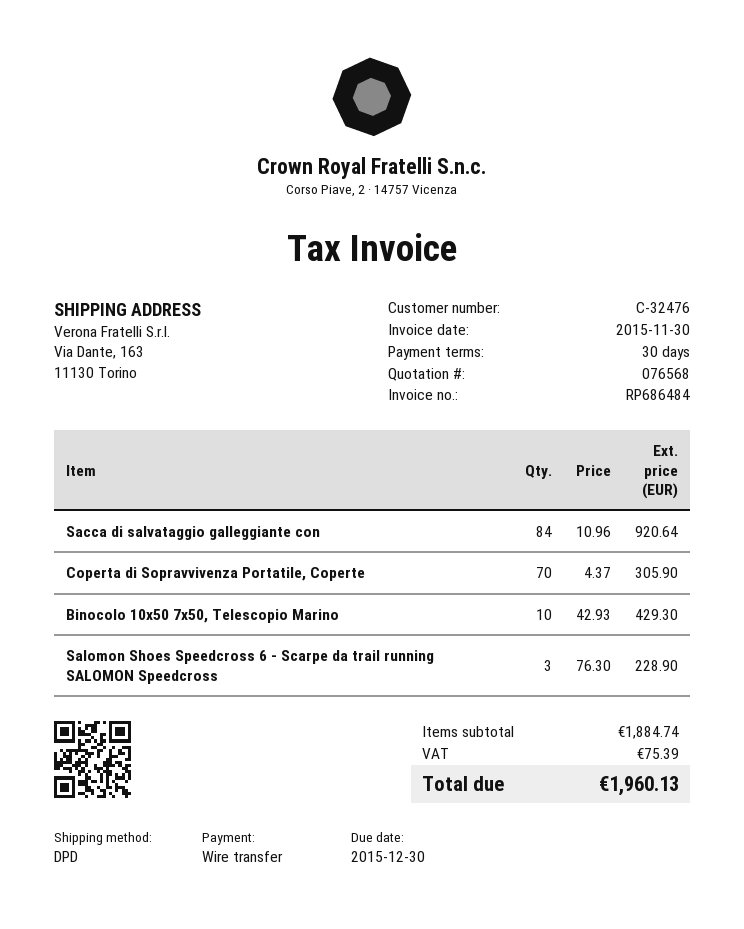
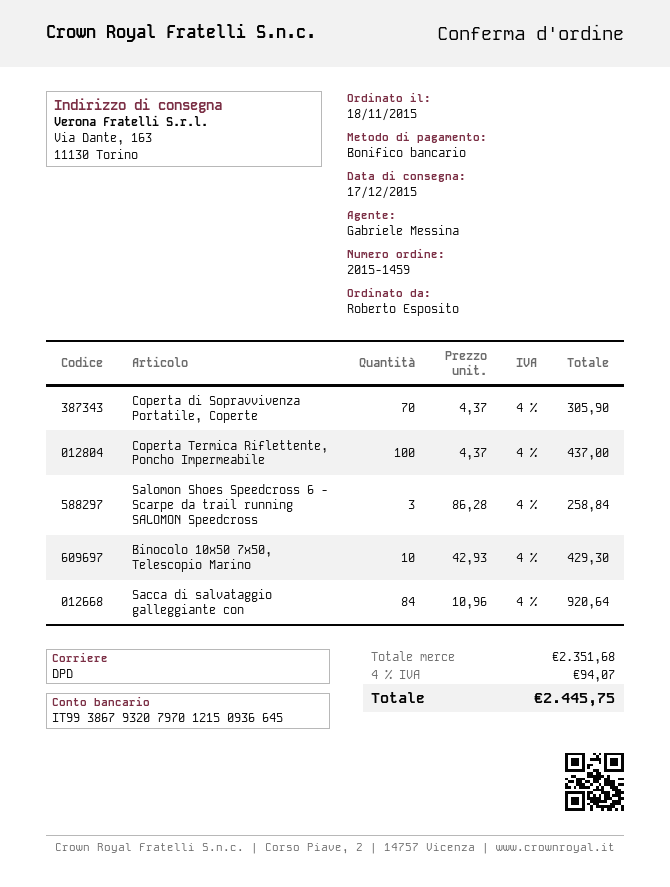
Salomon Shoes Speedcross 6 - Scarpe da trail running SALOMON Speedcross: 3 x 76.30 = 228.90 -> 3 x 86.28 = 258.84
Coperta Termica Riflettente, Poncho Impermeabile: none -> 100 x 4.37 = 437.00
subtotal: 1884.74 -> 2351.68
tax: 75.39 -> 94.07
total: 1960.13 -> 2445.75

